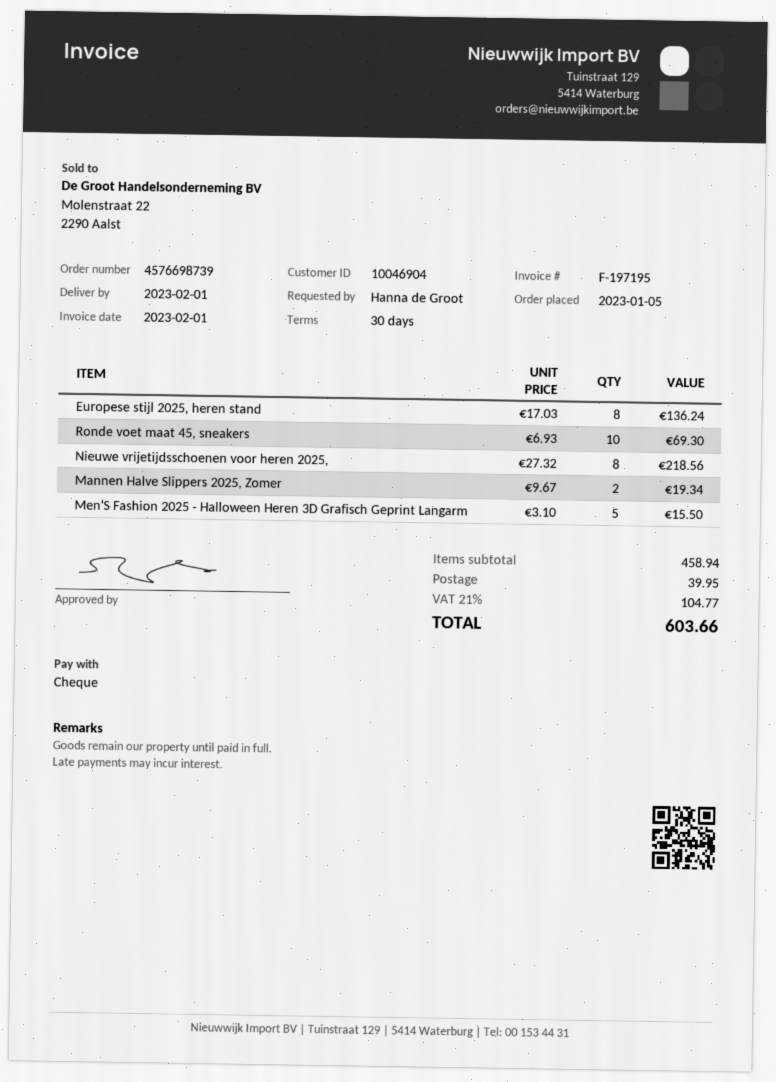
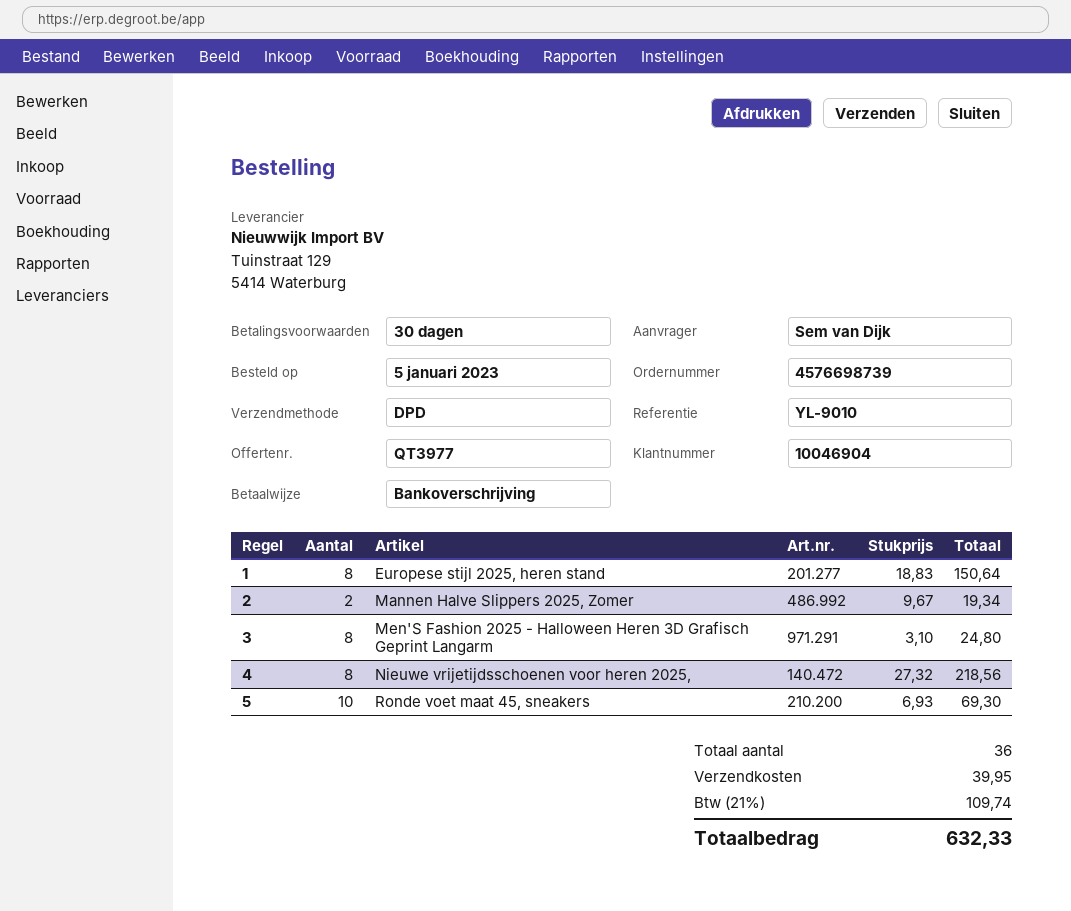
ordered by: Hanna de Groot -> Sem van Dijk
payment method: cheque -> bank transfer
Europese stijl 2025, heren stand: 8 x 17.03 = 136.24 -> 8 x 18.83 = 150.64
Men'S Fashion 2025 - Halloween Heren 3D Grafisch Geprint Langarm: 5 x 3.10 = 15.50 -> 8 x 3.10 = 24.80
tax: 21% = 104.77 -> 21% = 109.74
total: 603.66 -> 632.33

